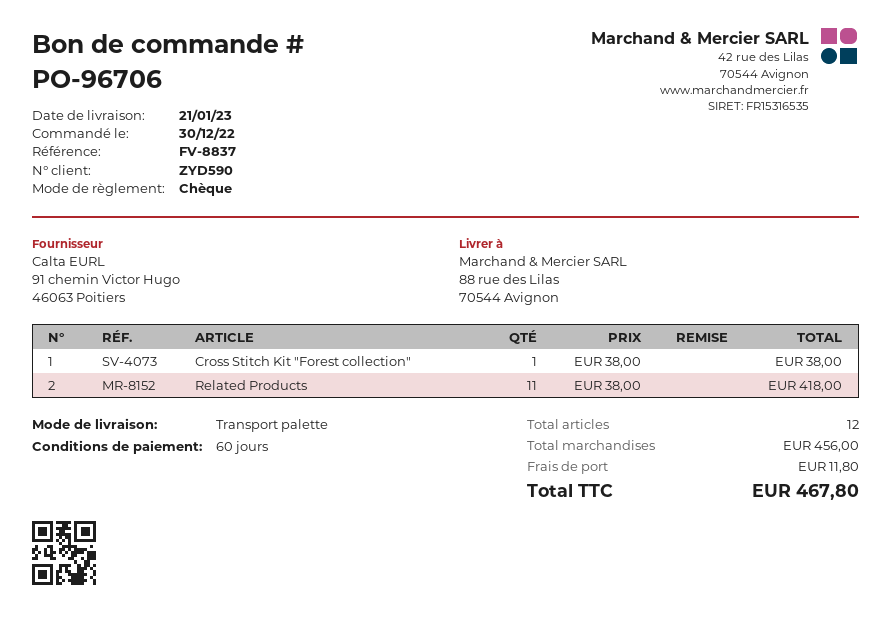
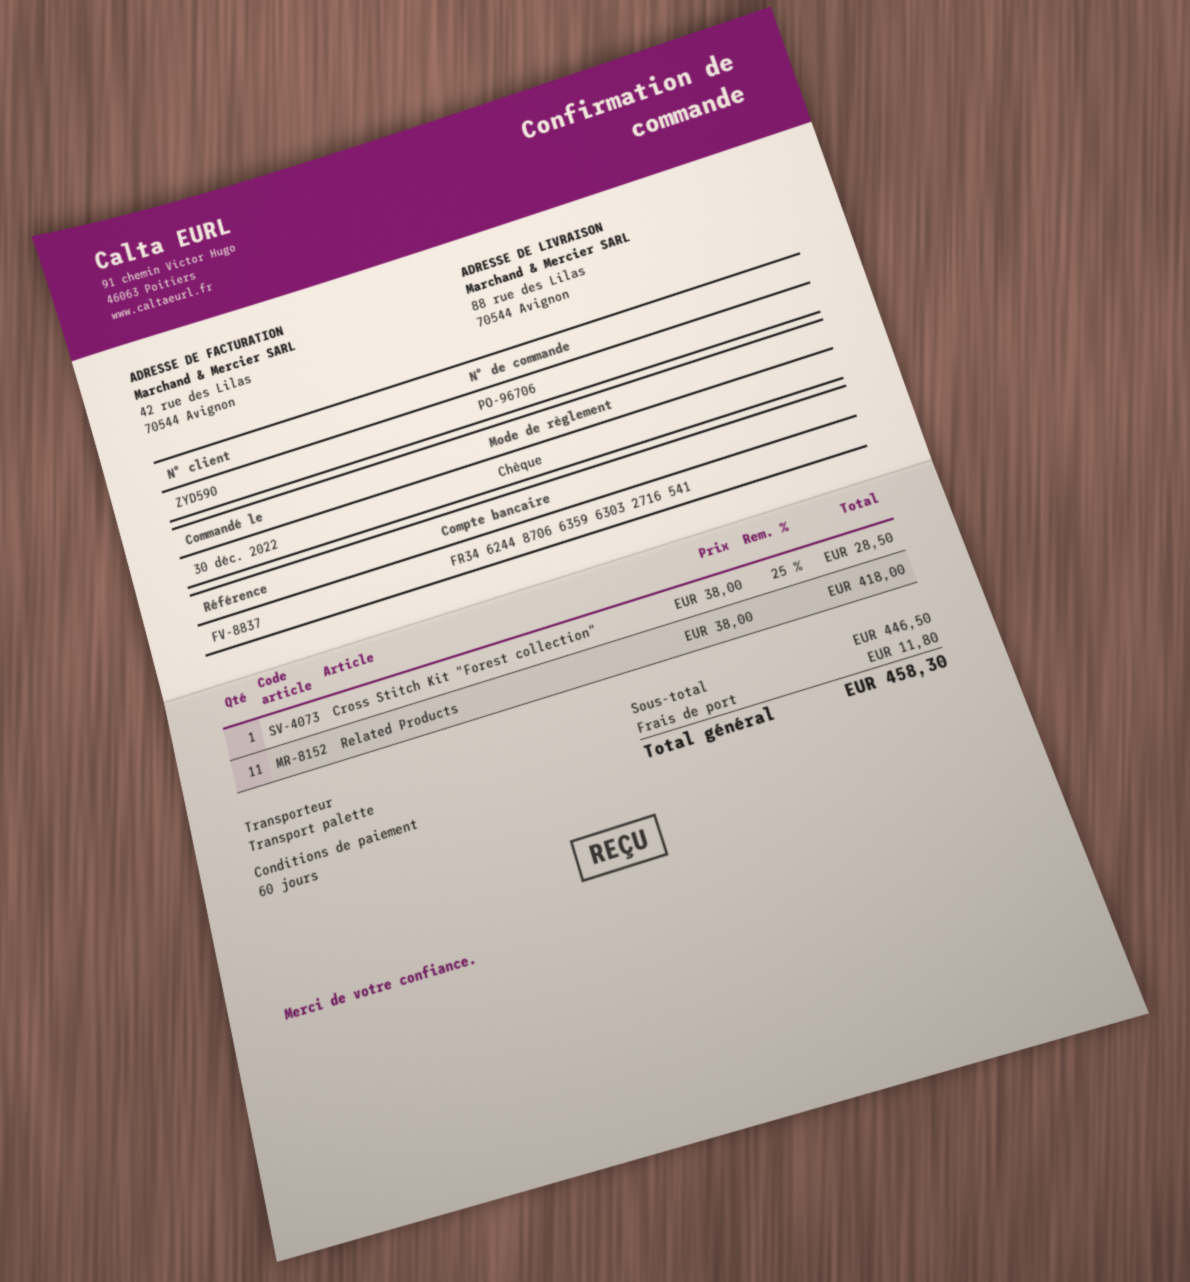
Cross Stitch Kit "Forest collection": 1 x 38.00 = 38.00 -> 1 x 38.00 - 25% = 28.50
subtotal: 456.00 -> 446.50
total: 467.80 -> 458.30

